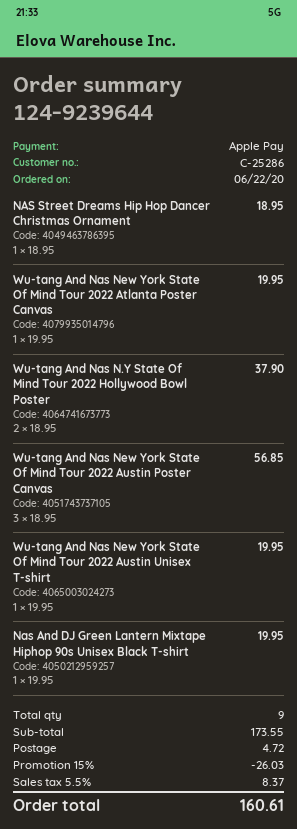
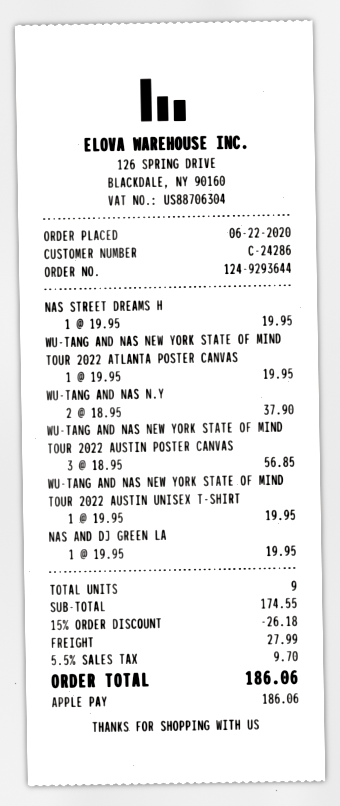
order number: 124-9239644 -> 124-9293644
customer number: C-25286 -> C-24286
NAS Street Dreams Hip Hop Dancer Christmas Ornament: 1 x 18.95 = 18.95 -> 1 x 19.95 = 19.95
subtotal: 173.55 -> 174.55
discount: 15% = 26.03 -> 15% = 26.18
shipping: 4.72 -> 27.99
tax: 5.5% = 8.37 -> 5.5% = 9.70
total: 160.61 -> 186.06

